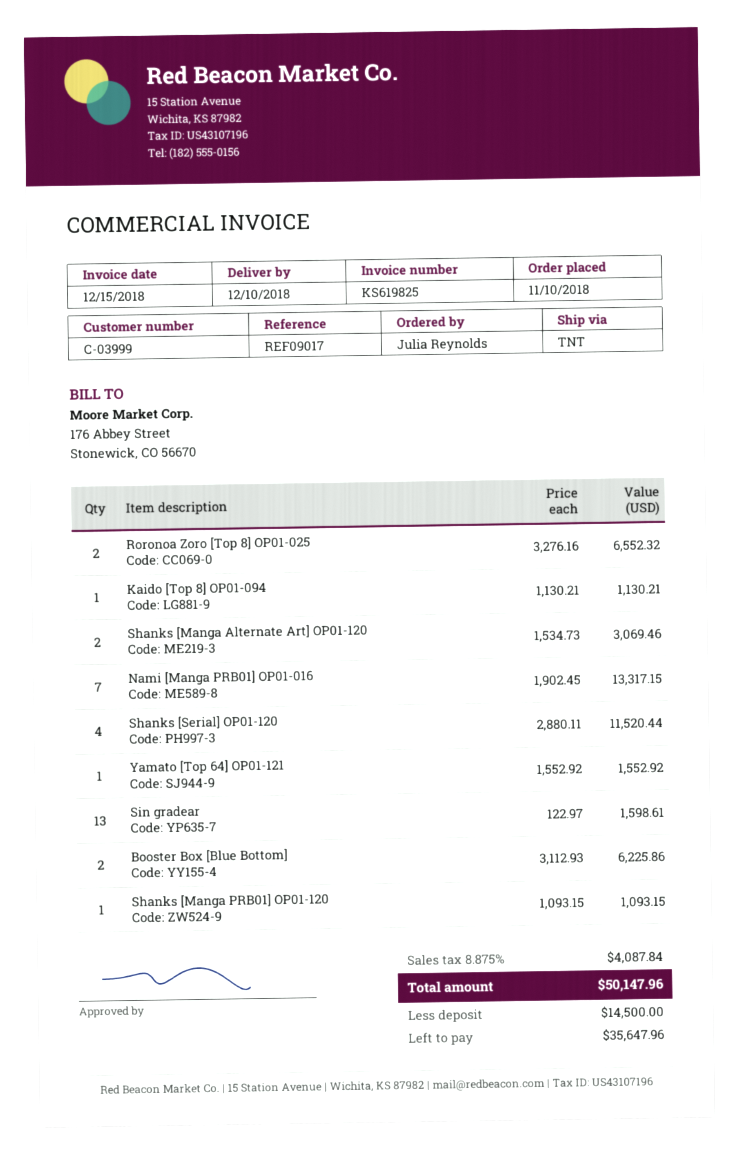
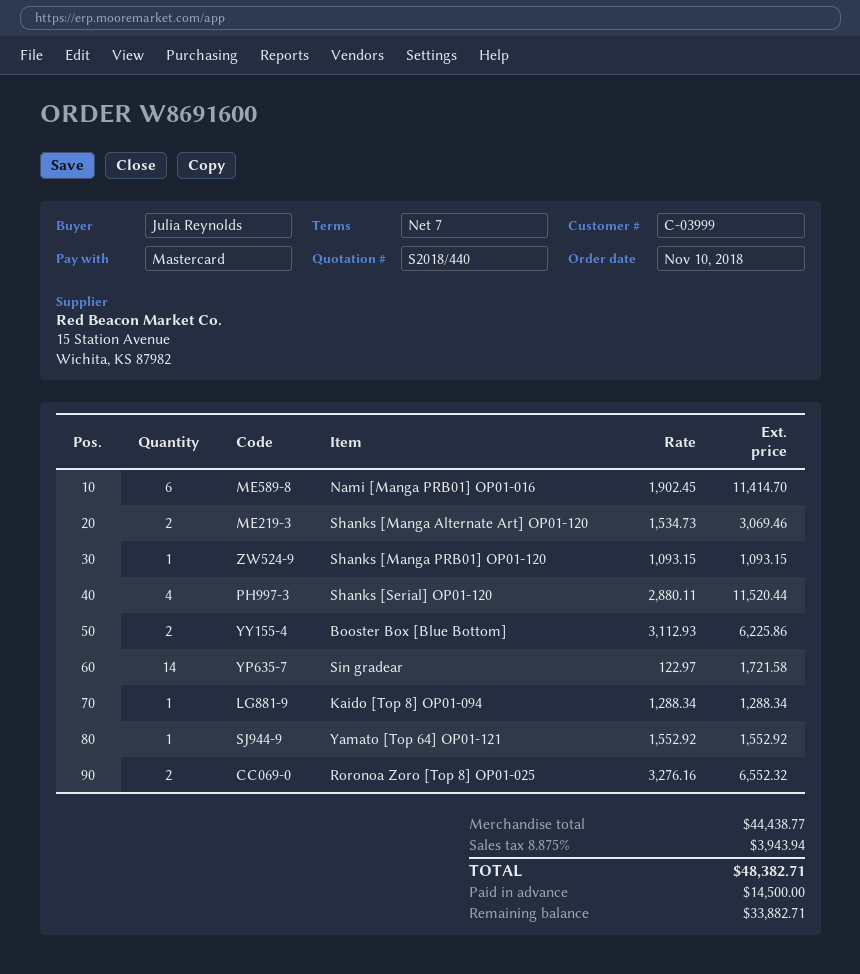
Kaido [Top 8] OP01-094: 1 x 1130.21 = 1130.21 -> 1 x 1288.34 = 1288.34
Nami [Manga PRB01] OP01-016: 7 x 1902.45 = 13317.15 -> 6 x 1902.45 = 11414.70
Sin gradear: 13 x 122.97 = 1598.61 -> 14 x 122.97 = 1721.58
tax: 8.875% = 4087.84 -> 8.875% = 3943.94
total: 50147.96 -> 48382.71
balance: 35647.96 -> 33882.71

